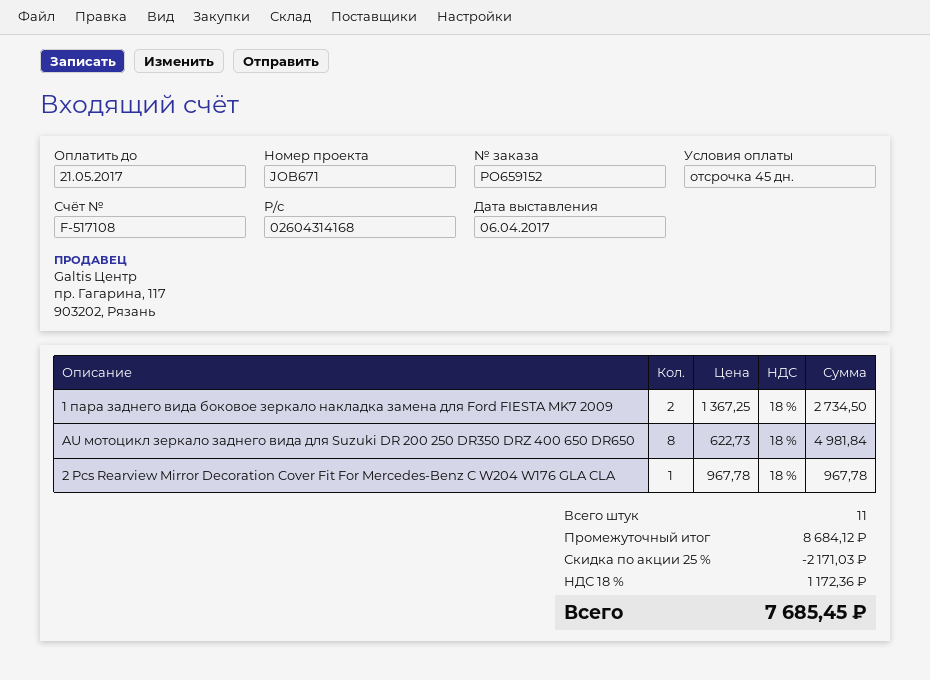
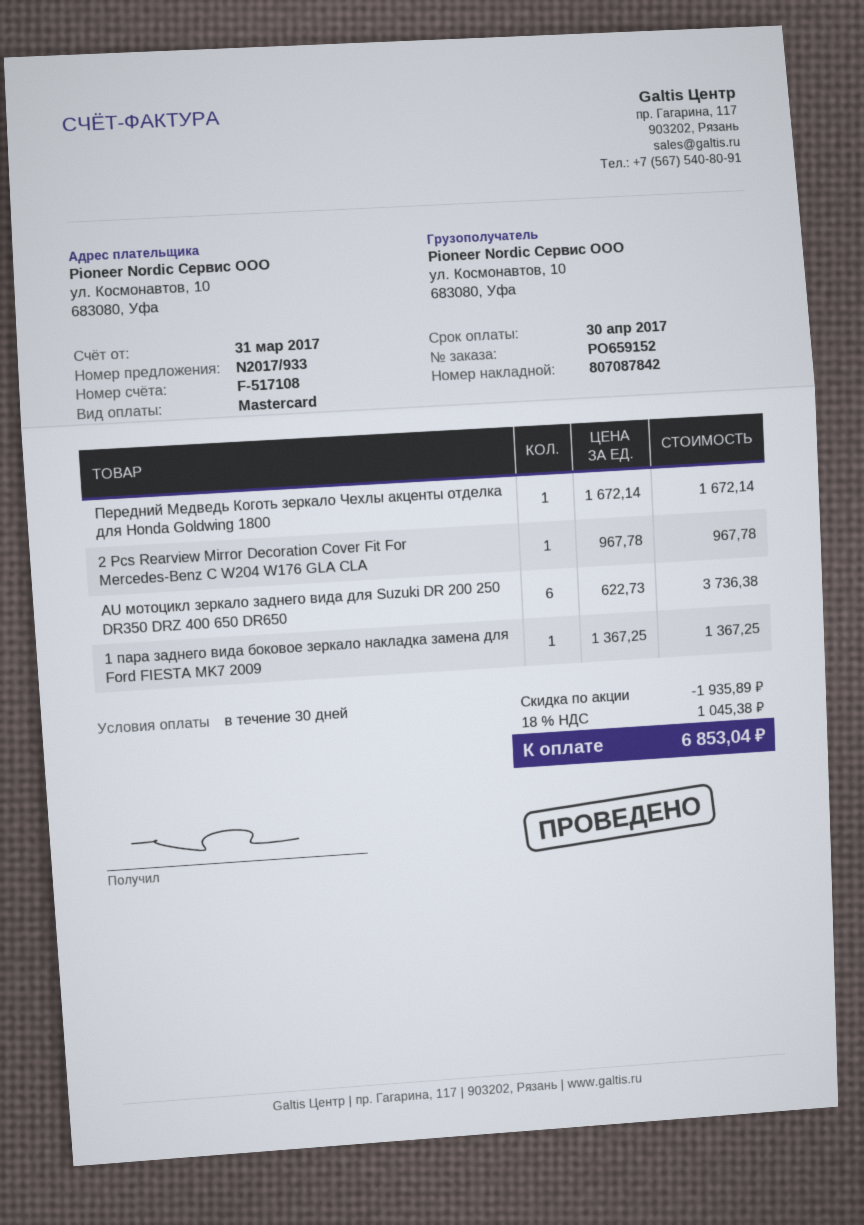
invoice date: 2017-04-06 -> 2017-03-31
payment terms: 45 days -> 30 days
due date: 2017-05-21 -> 2017-04-30
1 пара заднего вида боковое зеркало накладка замена для Ford FIESTA MK7 2009: 2 x 1367.25 = 2734.50 -> 1 x 1367.25 = 1367.25
AU мотоцикл зеркало заднего вида для Suzuki DR 200 250 DR350 DRZ 400 650 DR650: 8 x 622.73 = 4981.84 -> 6 x 622.73 = 3736.38
Передний Медведь Коготь зеркало Чехлы акценты отделка для Honda Goldwing 1800: none -> 1 x 1672.14 = 1672.14
discount: 2171.03 -> 1935.89
tax: 18% = 1172.36 -> 18% = 1045.38
total: 7685.45 -> 6853.04

